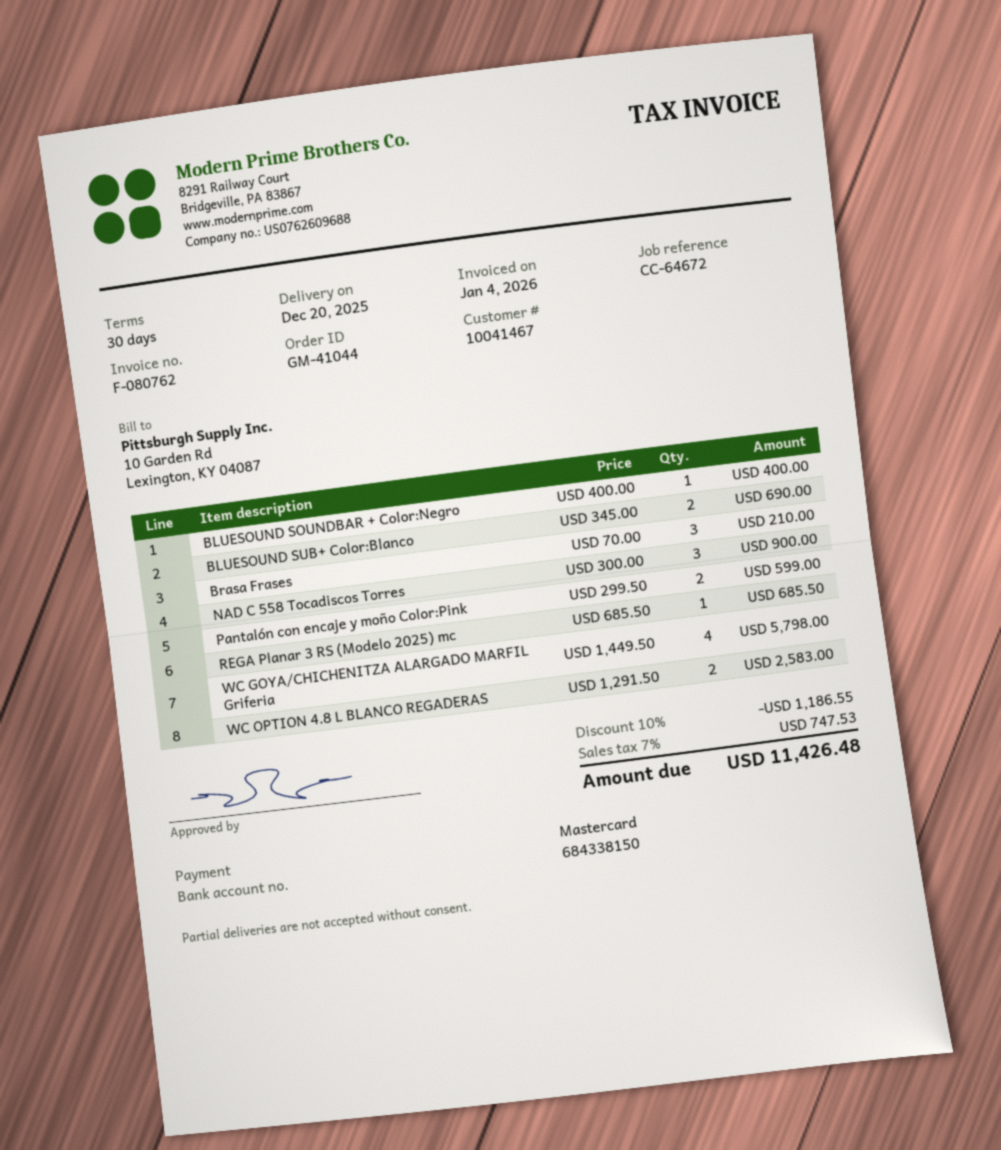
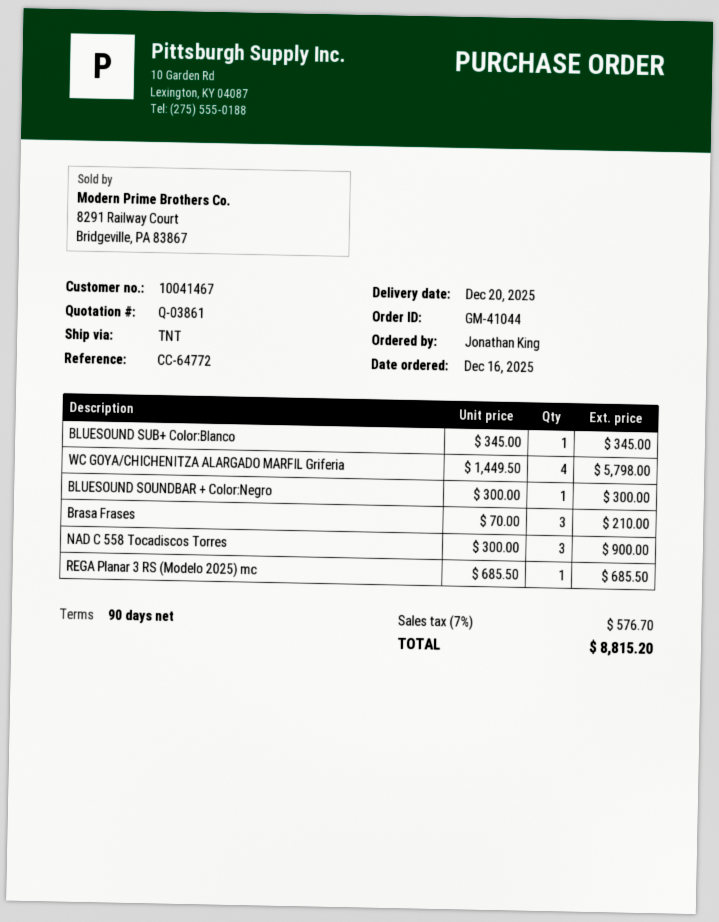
payment terms: 30 days -> 90 days
reference: CC-64672 -> CC-64772
BLUESOUND SOUNDBAR + Color:Negro: 1 x 400.00 = 400.00 -> 1 x 300.00 = 300.00
BLUESOUND SUB+ Color:Blanco: 2 x 345.00 = 690.00 -> 1 x 345.00 = 345.00
Pantalón con encaje y moño Color:Pink: 2 x 299.50 = 599.00 -> none
WC OPTION 4.8 L BLANCO REGADERAS: 2 x 1291.50 = 2583.00 -> none
discount: 10% = 1186.55 -> none
tax: 7% = 747.53 -> 7% = 576.70
total: 11426.48 -> 8815.20

